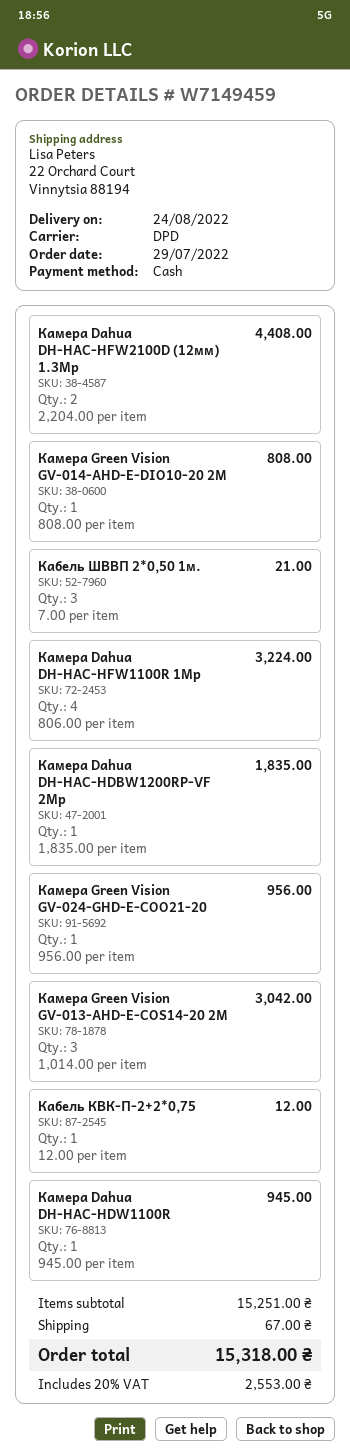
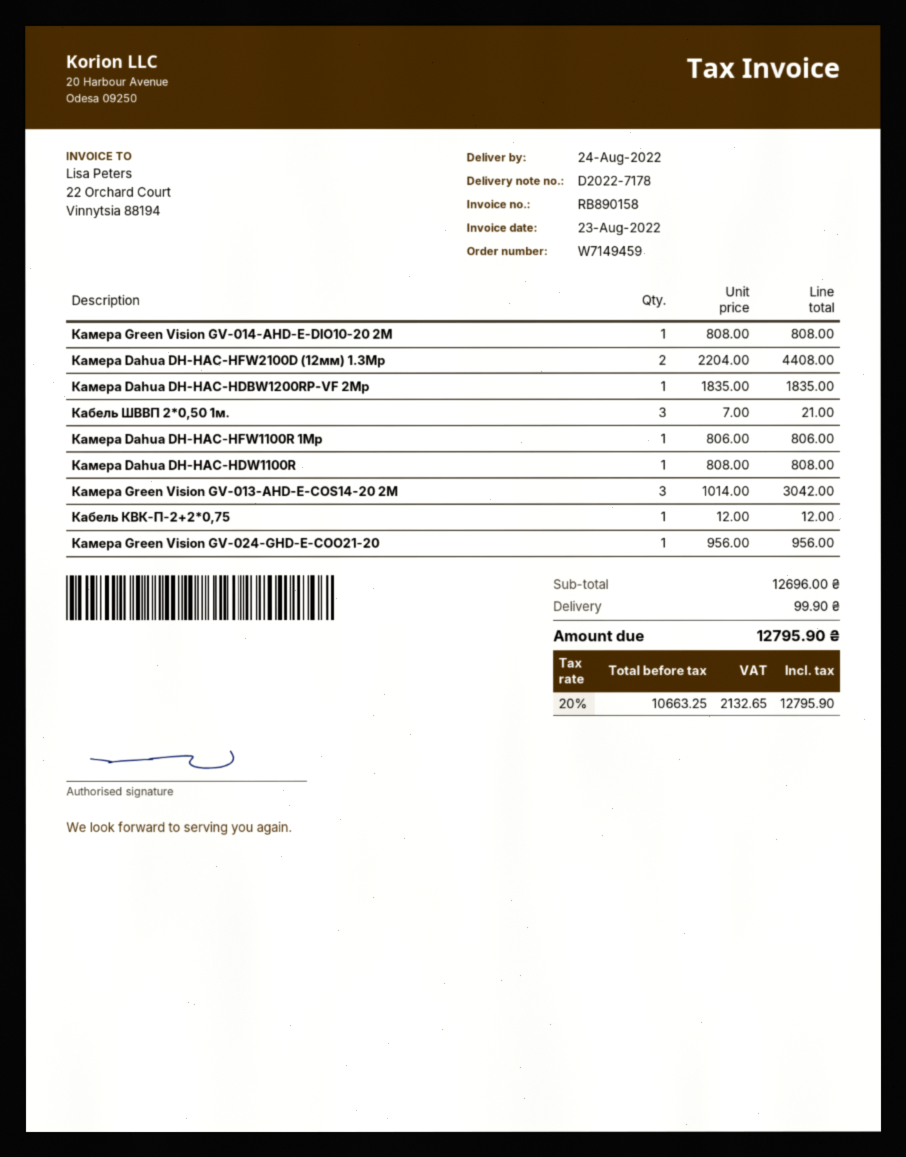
Камера Dahua DH-HAC-HFW1100R 1Мр: 4 x 806.00 = 3224.00 -> 1 x 806.00 = 806.00
Камера Dahua DH-HAC-HDW1100R: 1 x 945.00 = 945.00 -> 1 x 808.00 = 808.00
subtotal: 15251.00 -> 12696.00
shipping: 67.00 -> 99.90
tax: 20% = 2553.00 -> 20% = 2132.65
total: 15318.00 -> 12795.90

